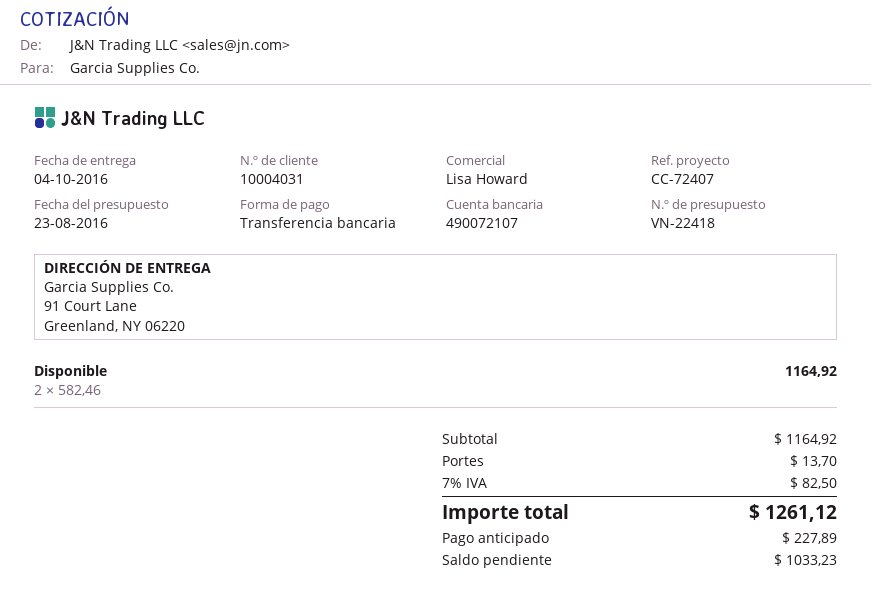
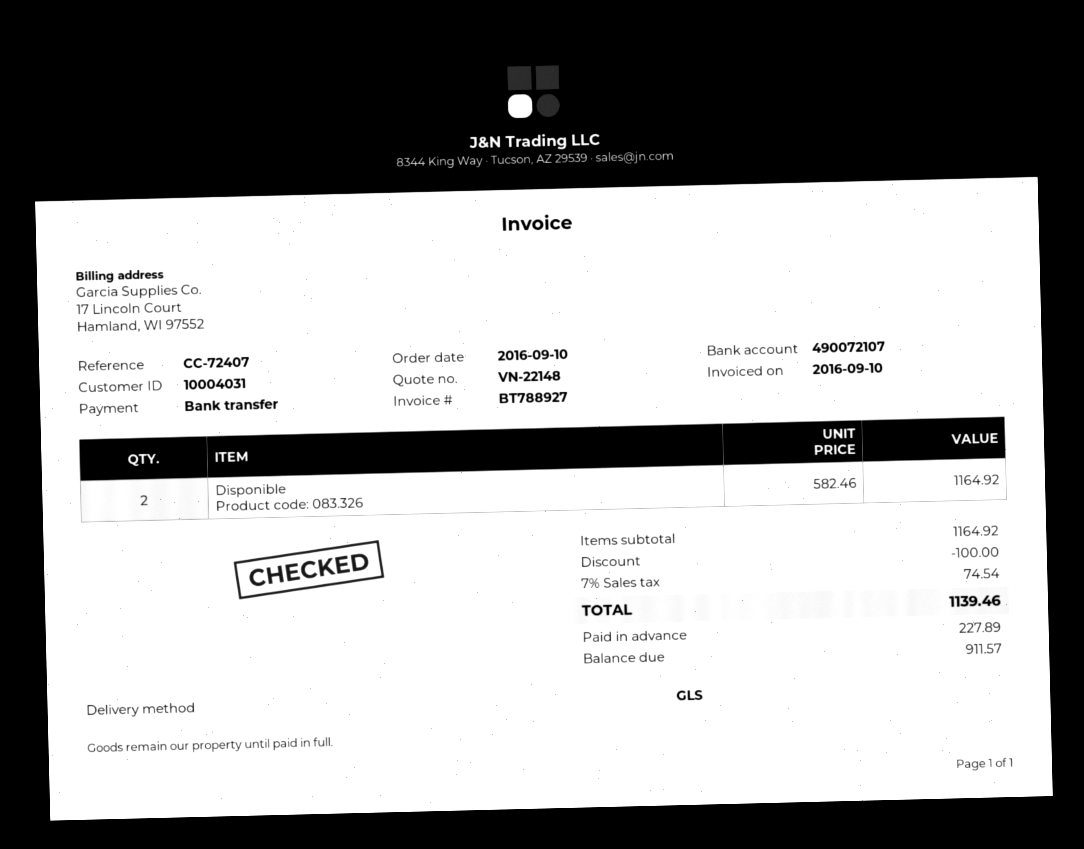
quote number: VN-22418 -> VN-22148
discount: none -> 100.00
shipping: 13.70 -> none
tax: 7% = 82.50 -> 7% = 74.54
total: 1261.12 -> 1139.46
balance: 1033.23 -> 911.57

